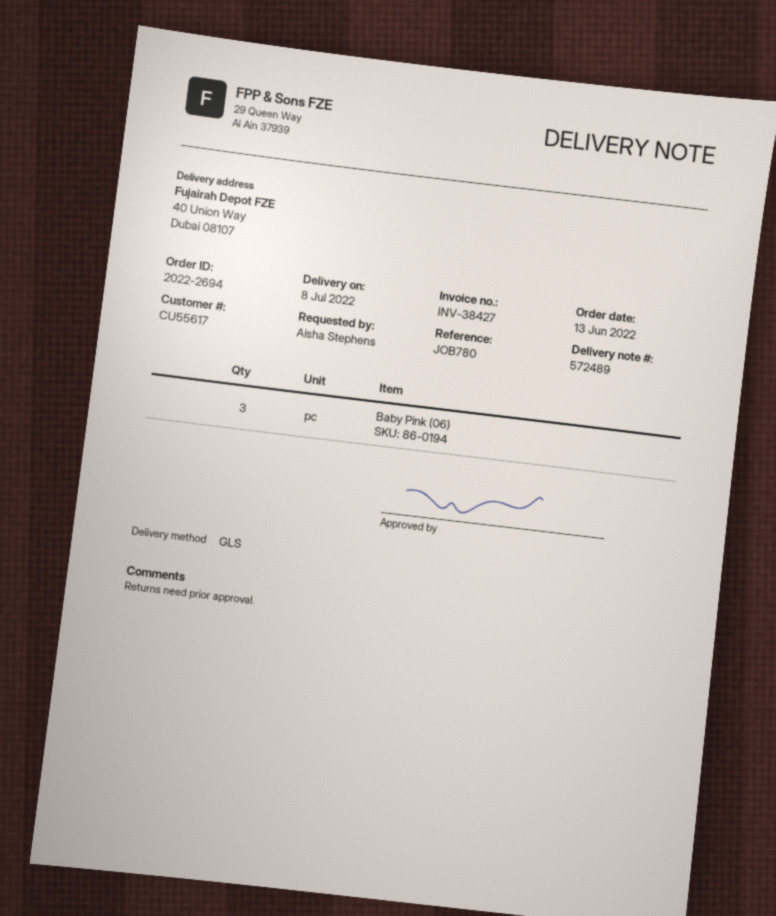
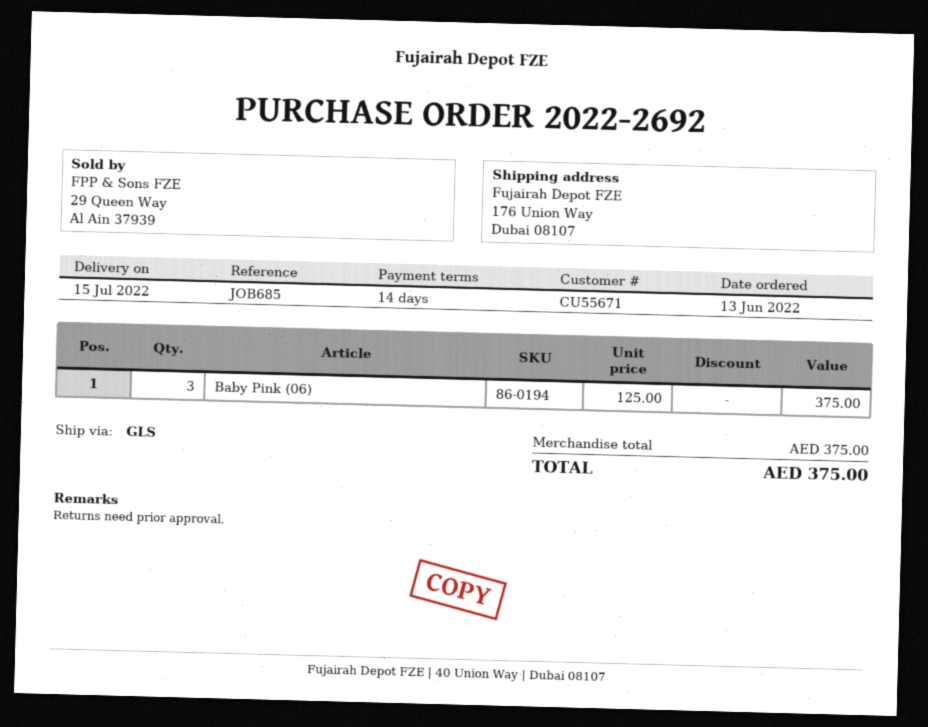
order number: 2022-2694 -> 2022-2692
delivery date: 2022-07-08 -> 2022-07-15
customer number: CU55617 -> CU55671
reference: JOB780 -> JOB685
ship to: 40 Union Way, Dubai 08107 -> 176 Union Way, Dubai 08107

